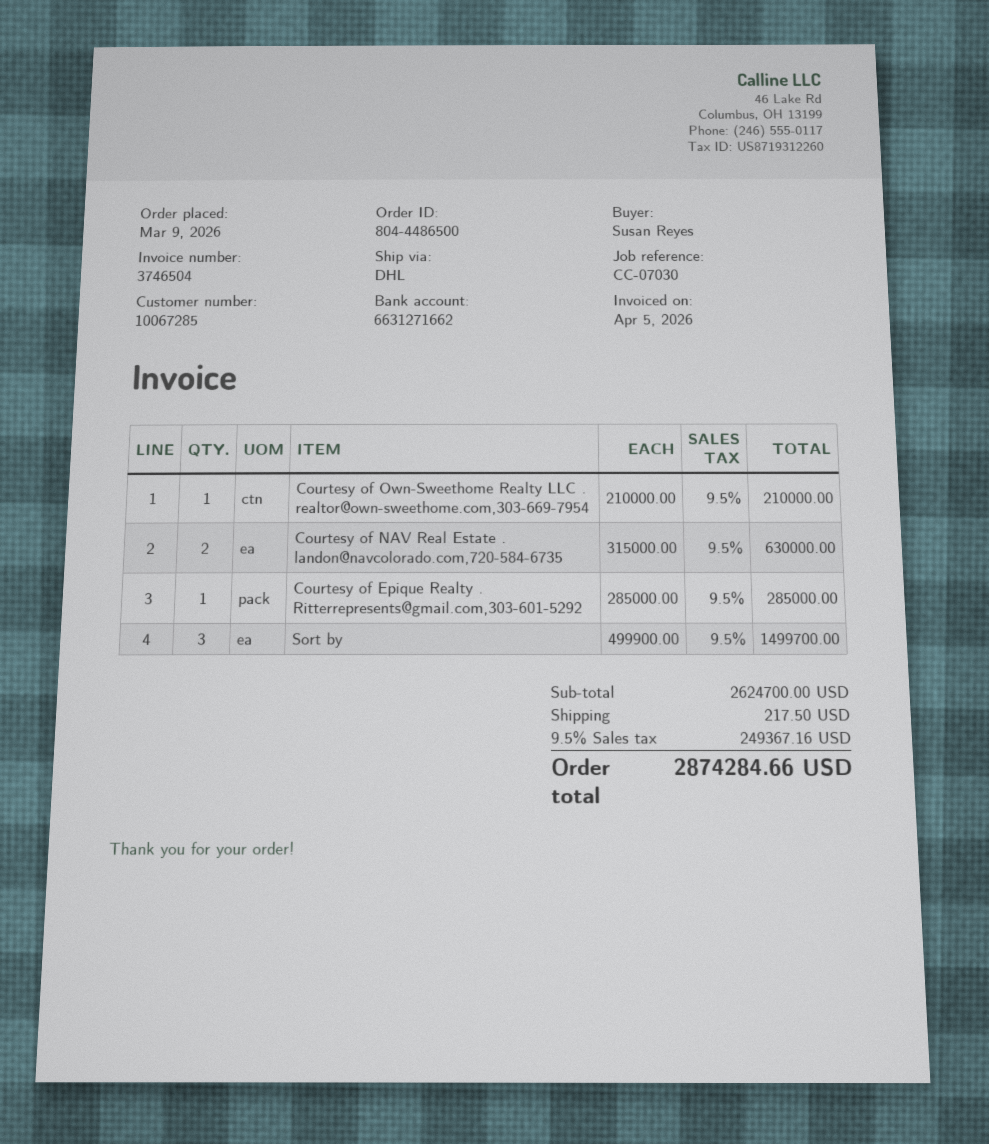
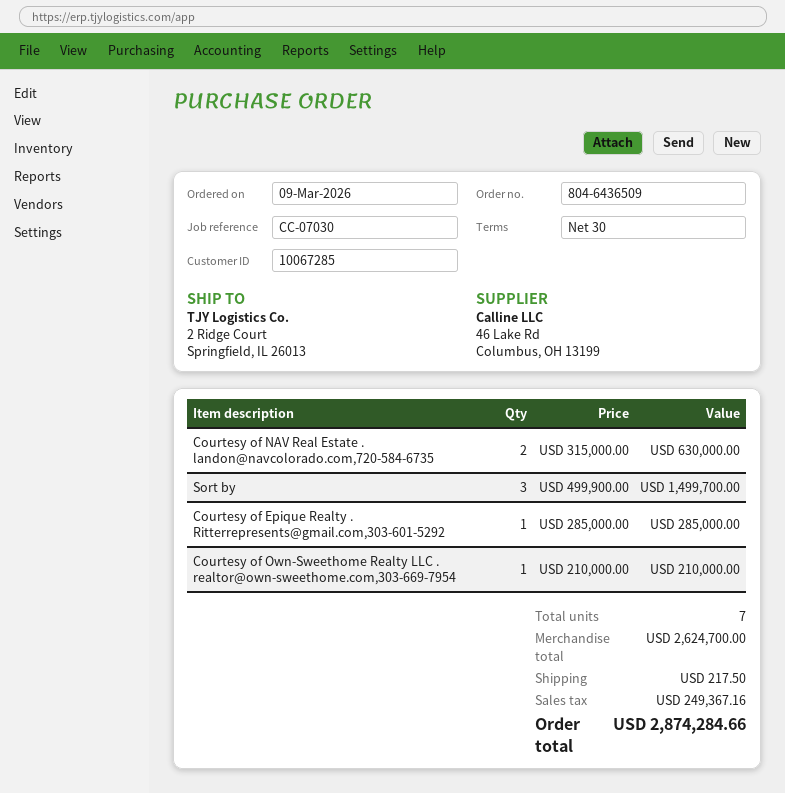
order number: 804-4486500 -> 804-6436509

